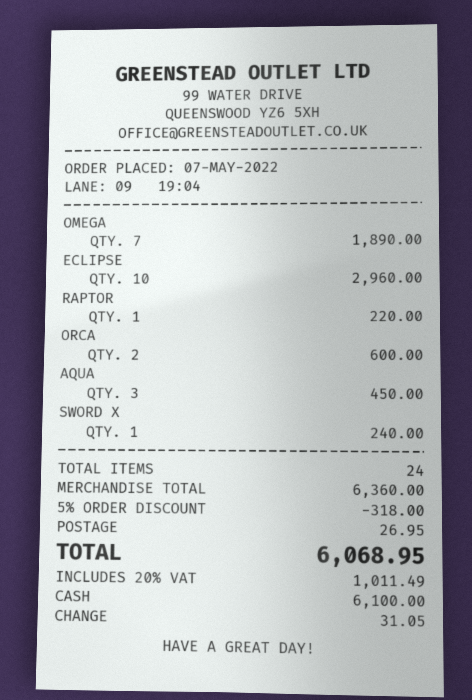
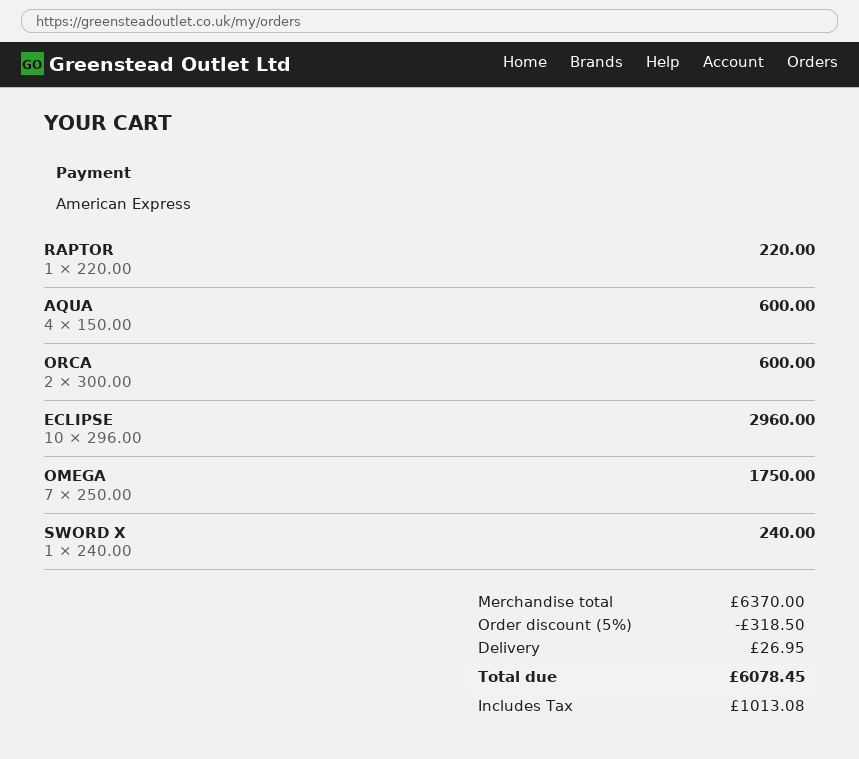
payment method: cash -> American Express
OMEGA: 7 for 1890.00 -> 7 for 1750.00
AQUA: 3 for 450.00 -> 4 for 600.00
subtotal: 6360.00 -> 6370.00
discount: 5% = 318.00 -> 5% = 318.50
tax: 1011.49 -> 1013.08
total: 6068.95 -> 6078.45

